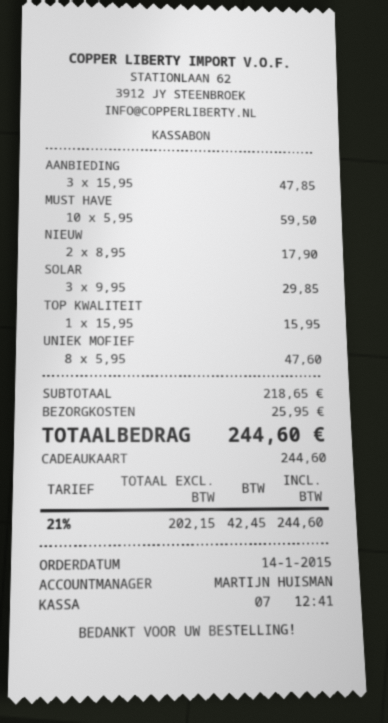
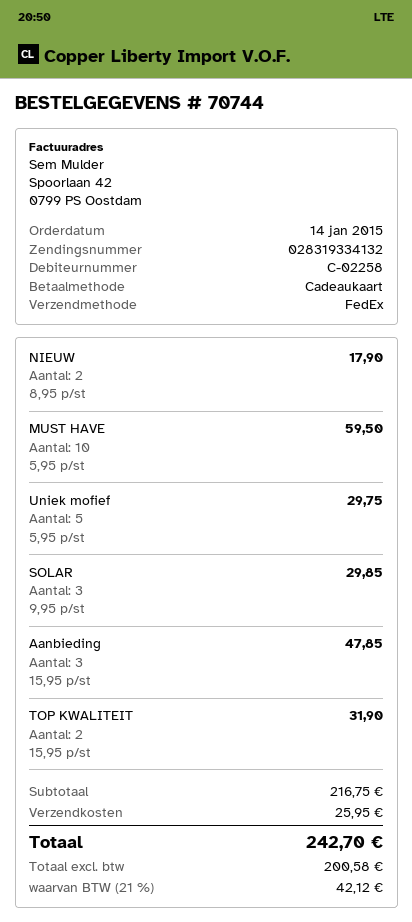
TOP KWALITEIT: 1 x 15.95 = 15.95 -> 2 x 15.95 = 31.90
UNIEK MOFIEF: 8 x 5.95 = 47.60 -> 5 x 5.95 = 29.75
subtotal: 218.65 -> 216.75
net: 202.15 -> 200.58
tax: 21% = 42.45 -> 21% = 42.12
total: 244.60 -> 242.70

